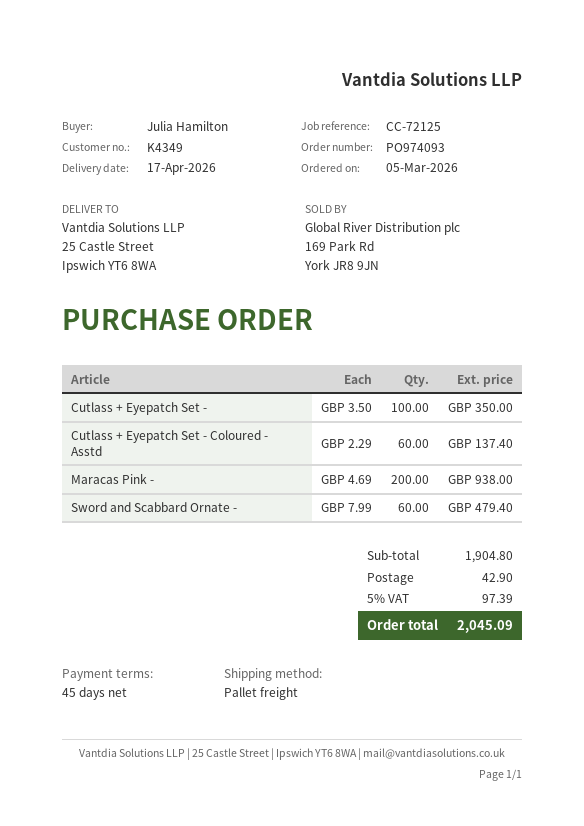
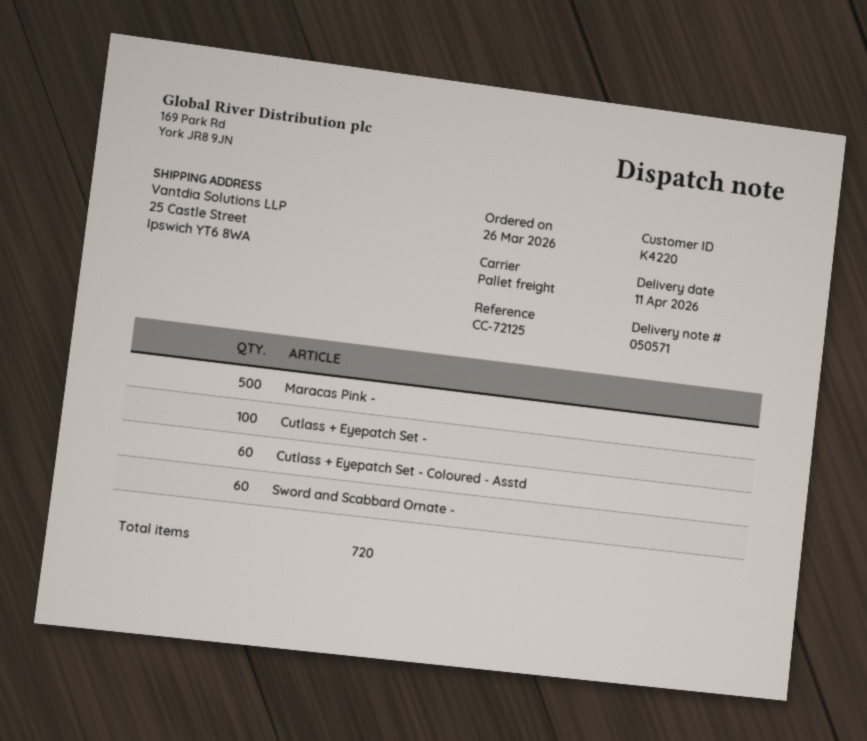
order date: 2026-03-05 -> 2026-03-26
delivery date: 2026-04-17 -> 2026-04-11
customer number: K4349 -> K4220
Maracas Pink -: 200 -> 500

